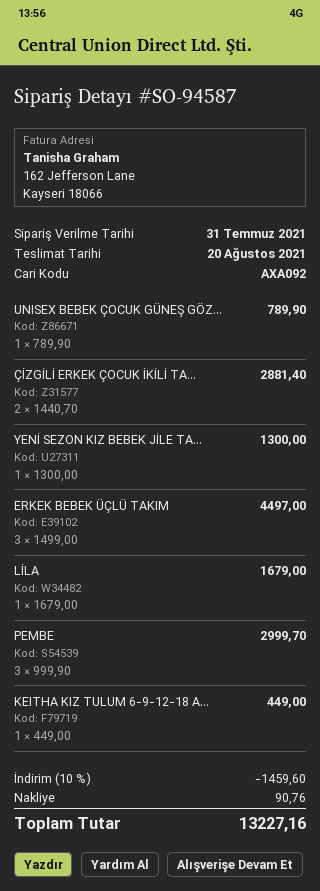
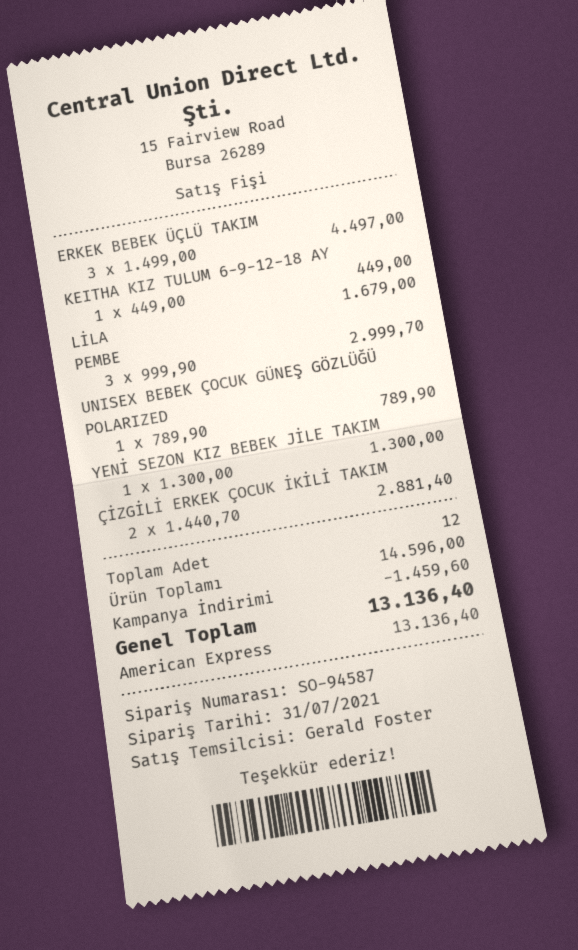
shipping: 90.76 -> none
total: 13227.16 -> 13136.40

